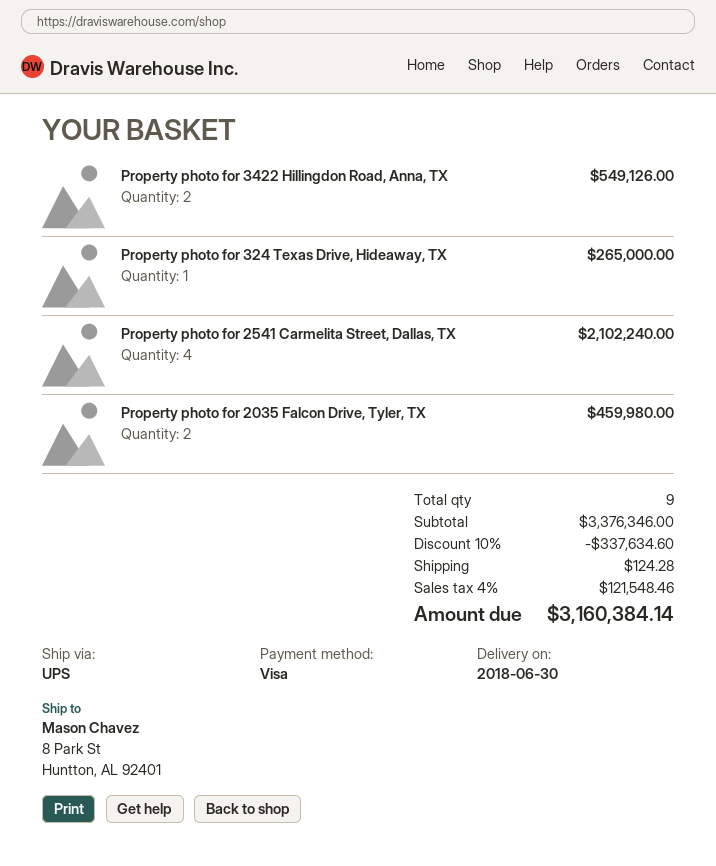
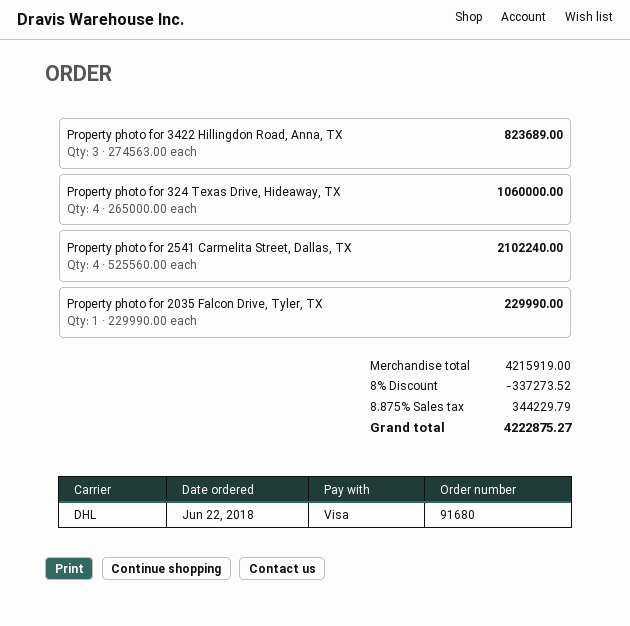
shipping method: UPS -> DHL
Property photo for 3422 Hillingdon Road, Anna, TX: 2 for 549126.00 -> 3 for 823689.00
Property photo for 324 Texas Drive, Hideaway, TX: 1 for 265000.00 -> 4 for 1060000.00
Property photo for 2035 Falcon Drive, Tyler, TX: 2 for 459980.00 -> 1 for 229990.00
subtotal: 3376346.00 -> 4215919.00
discount: 10% = 337634.60 -> 8% = 337273.52
shipping: 124.28 -> none
tax: 4% = 121548.46 -> 8.875% = 344229.79
total: 3160384.14 -> 4222875.27

